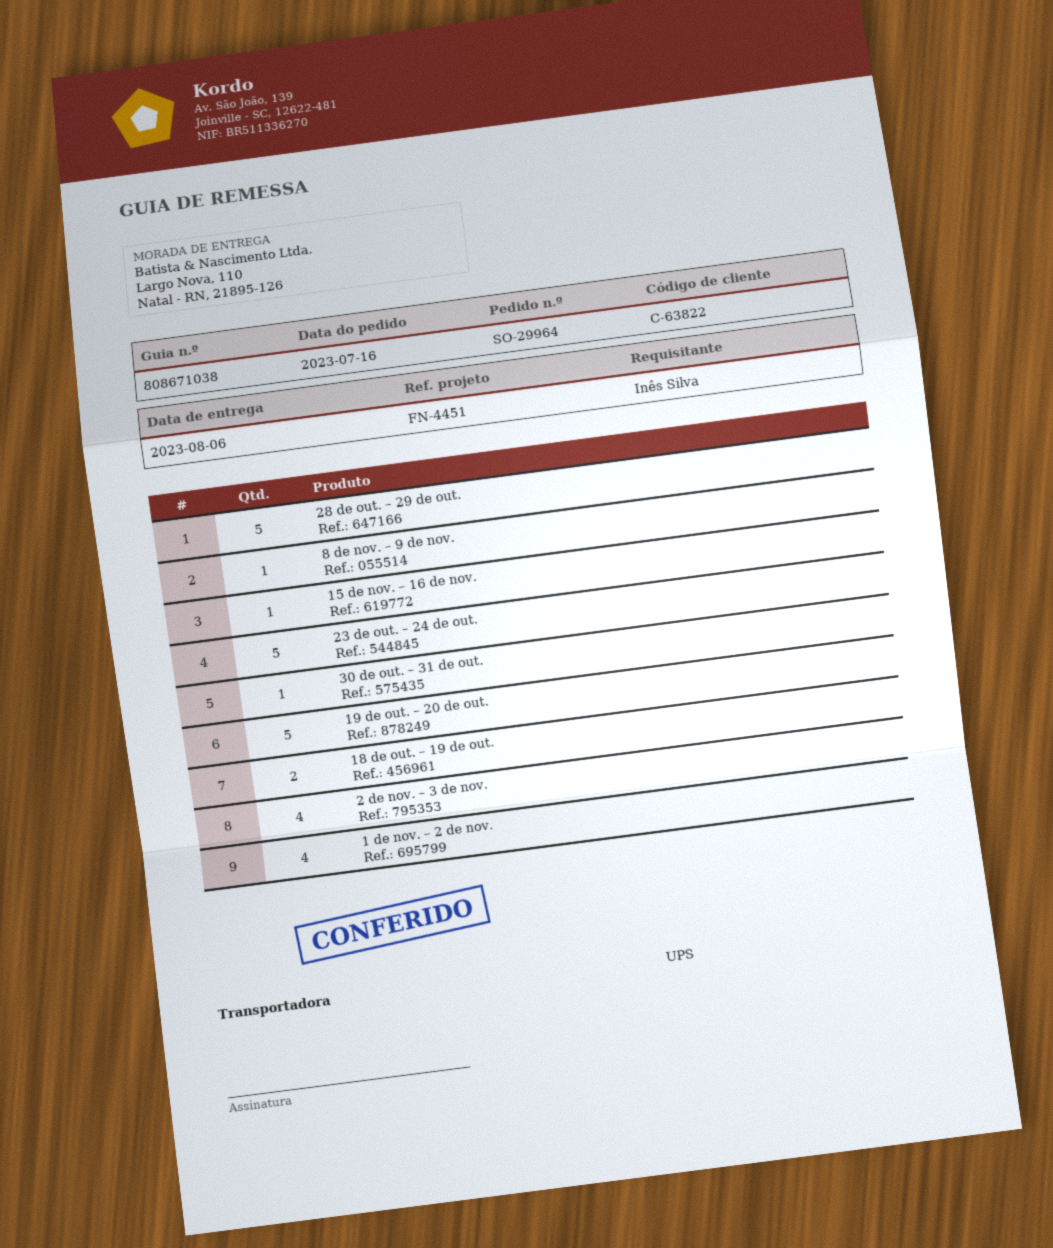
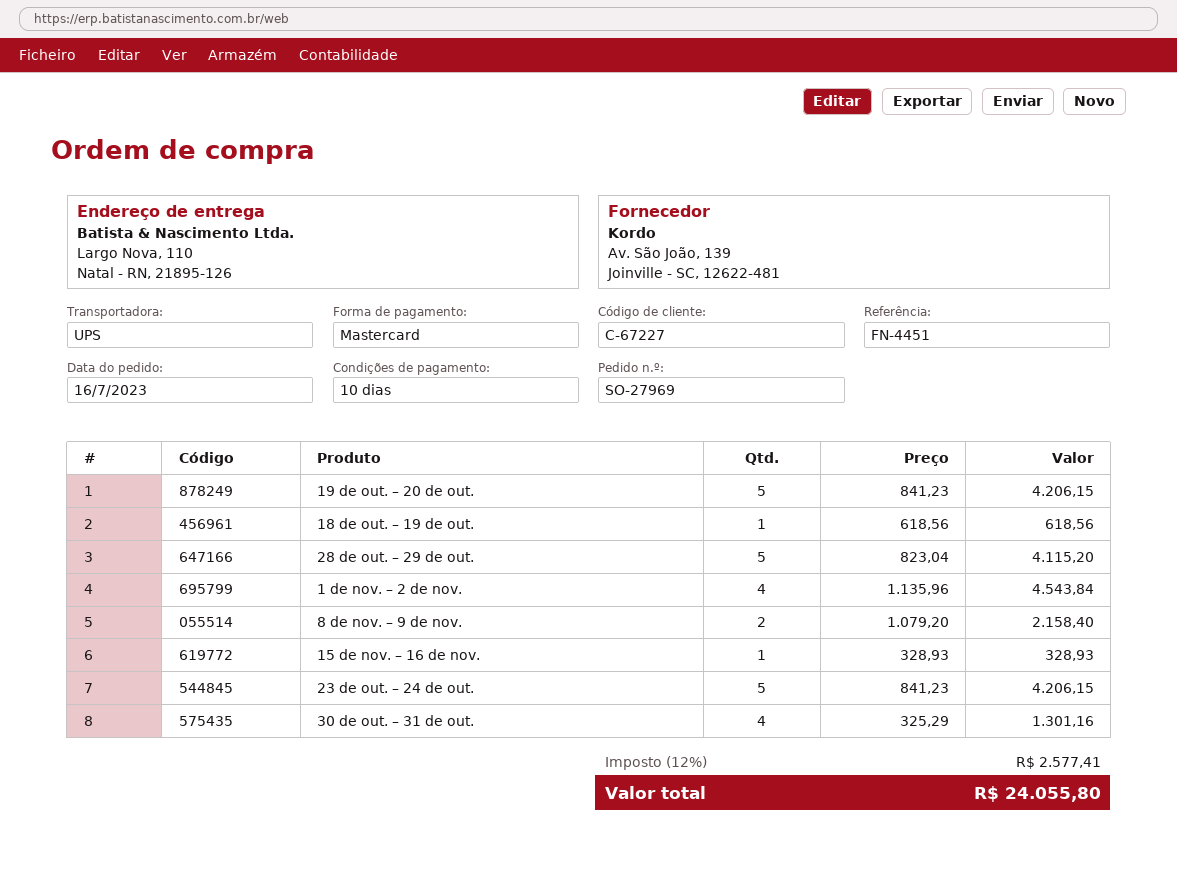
order number: SO-29964 -> SO-27969
customer number: C-63822 -> C-67227
8 de nov. – 9 de nov.: 1 -> 2
30 de out. – 31 de out.: 1 -> 4
18 de out. – 19 de out.: 2 -> 1
2 de nov. – 3 de nov.: 4 -> none

